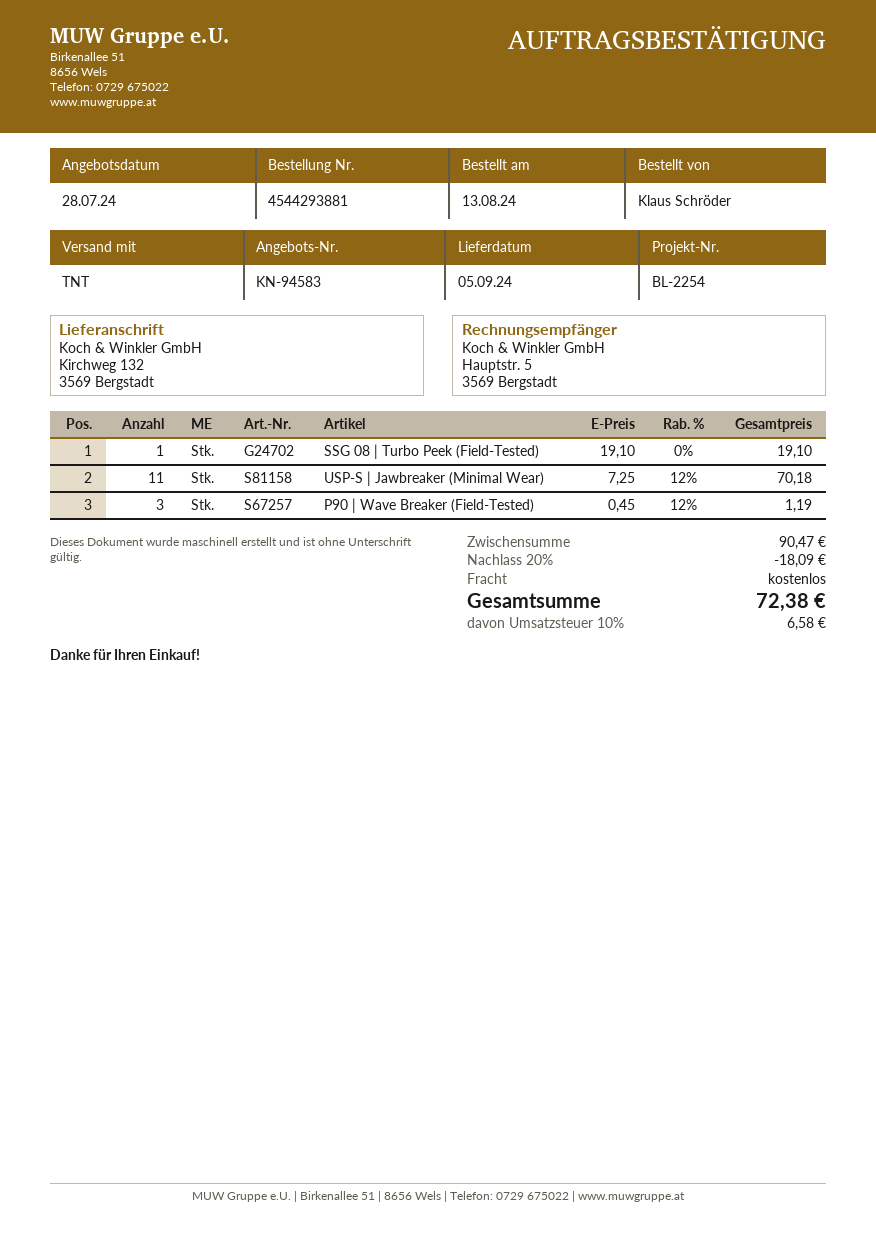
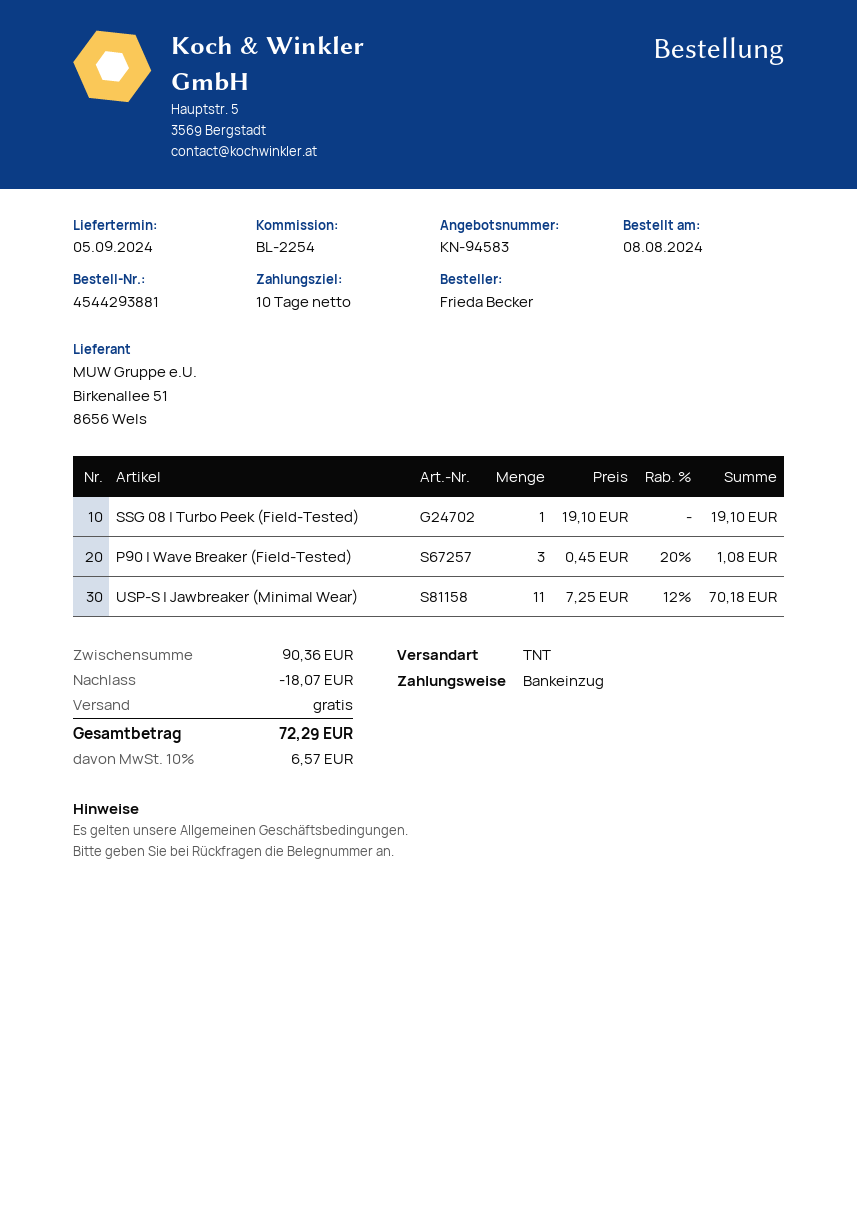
order date: 2024-08-13 -> 2024-08-08
ordered by: Klaus Schröder -> Frieda Becker
P90 | Wave Breaker (Field-Tested): 3 x 0.45 - 12% = 1.19 -> 3 x 0.45 - 20% = 1.08
subtotal: 90.47 -> 90.36
discount: 18.09 -> 18.07
tax: 10% = 6.58 -> 10% = 6.57
total: 72.38 -> 72.29

